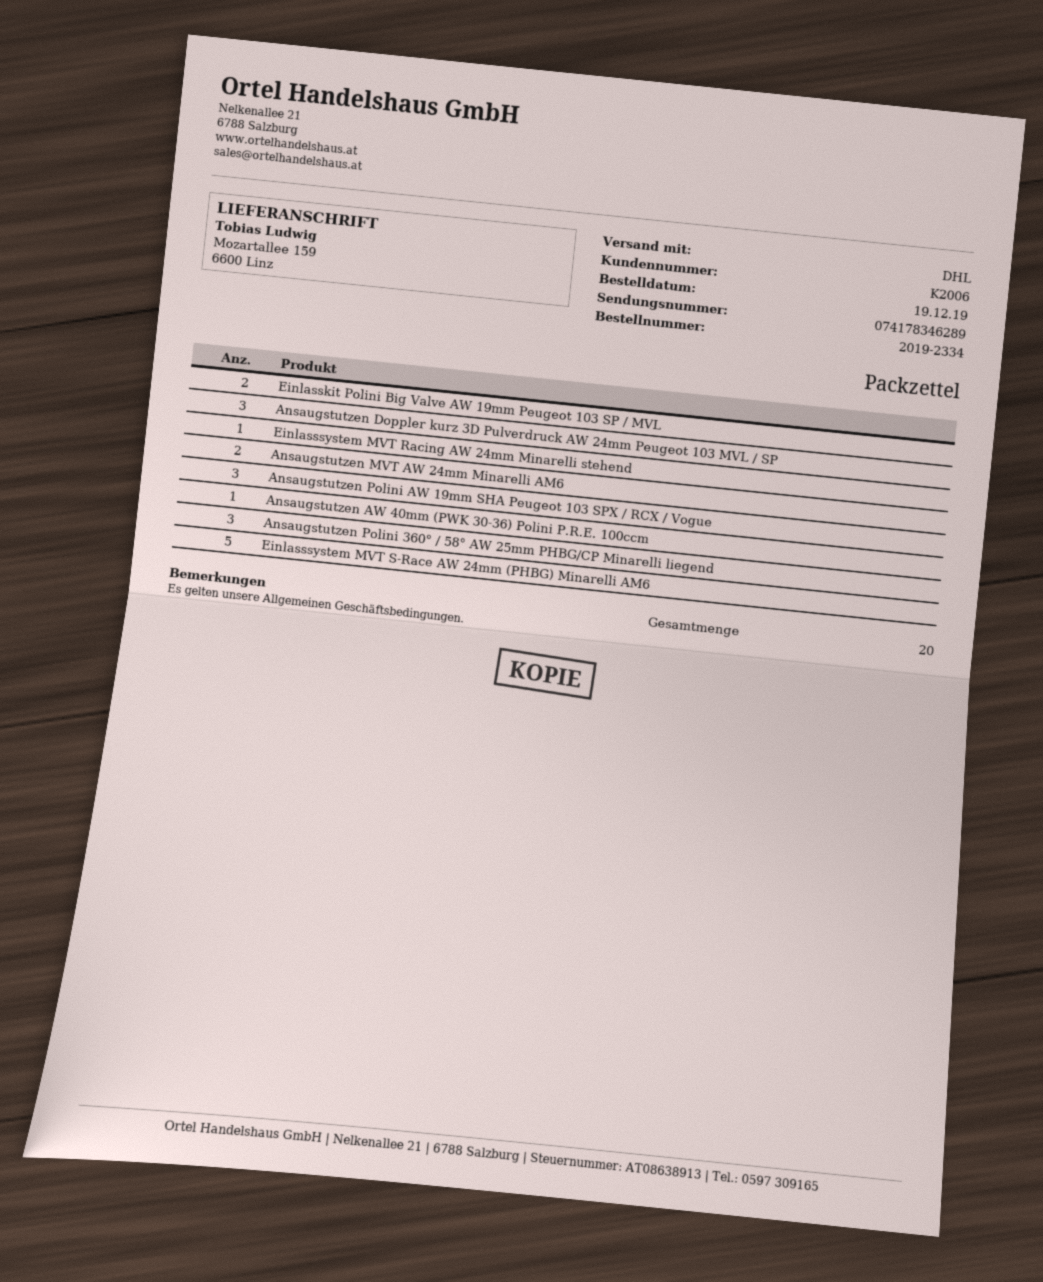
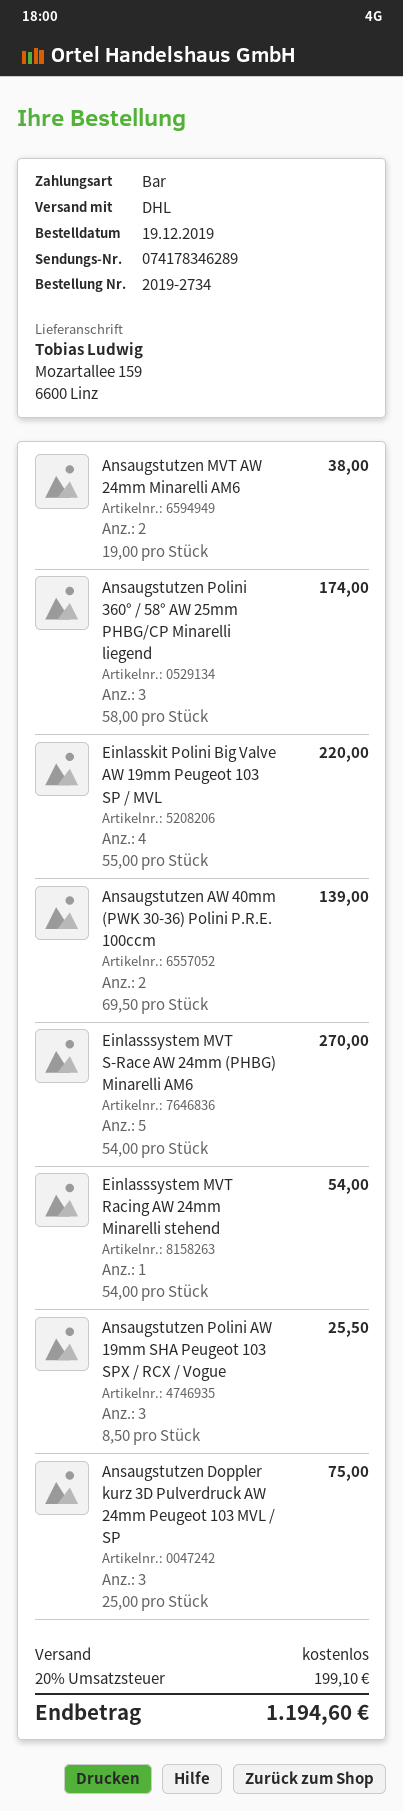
order number: 2019-2334 -> 2019-2734
Einlasskit Polini Big Valve AW 19mm Peugeot 103 SP / MVL: 2 -> 4
Ansaugstutzen AW 40mm (PWK 30-36) Polini P.R.E. 100ccm: 1 -> 2

